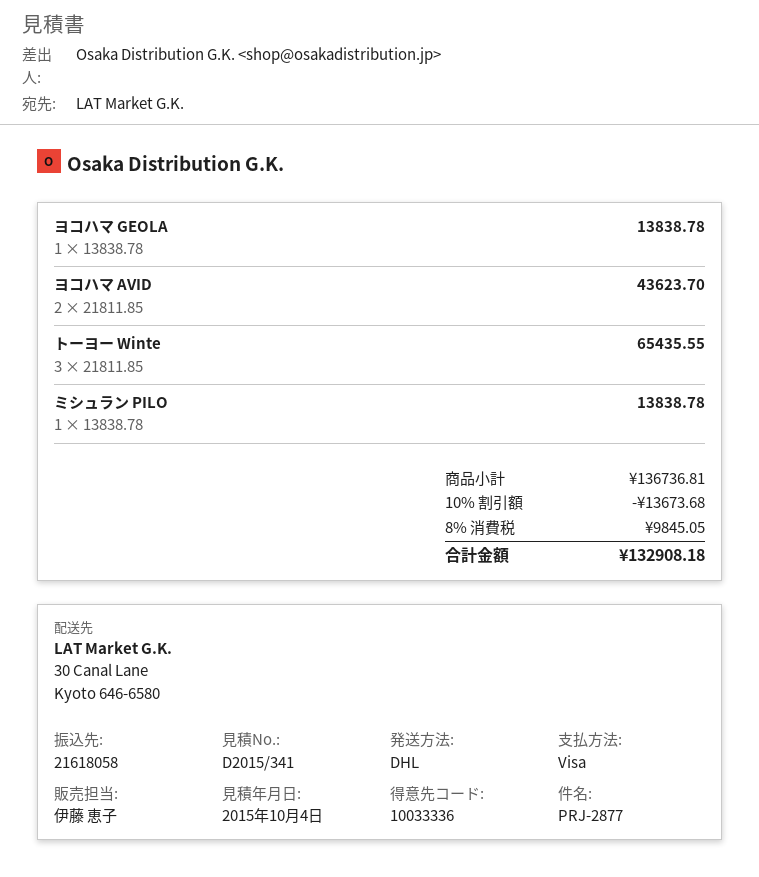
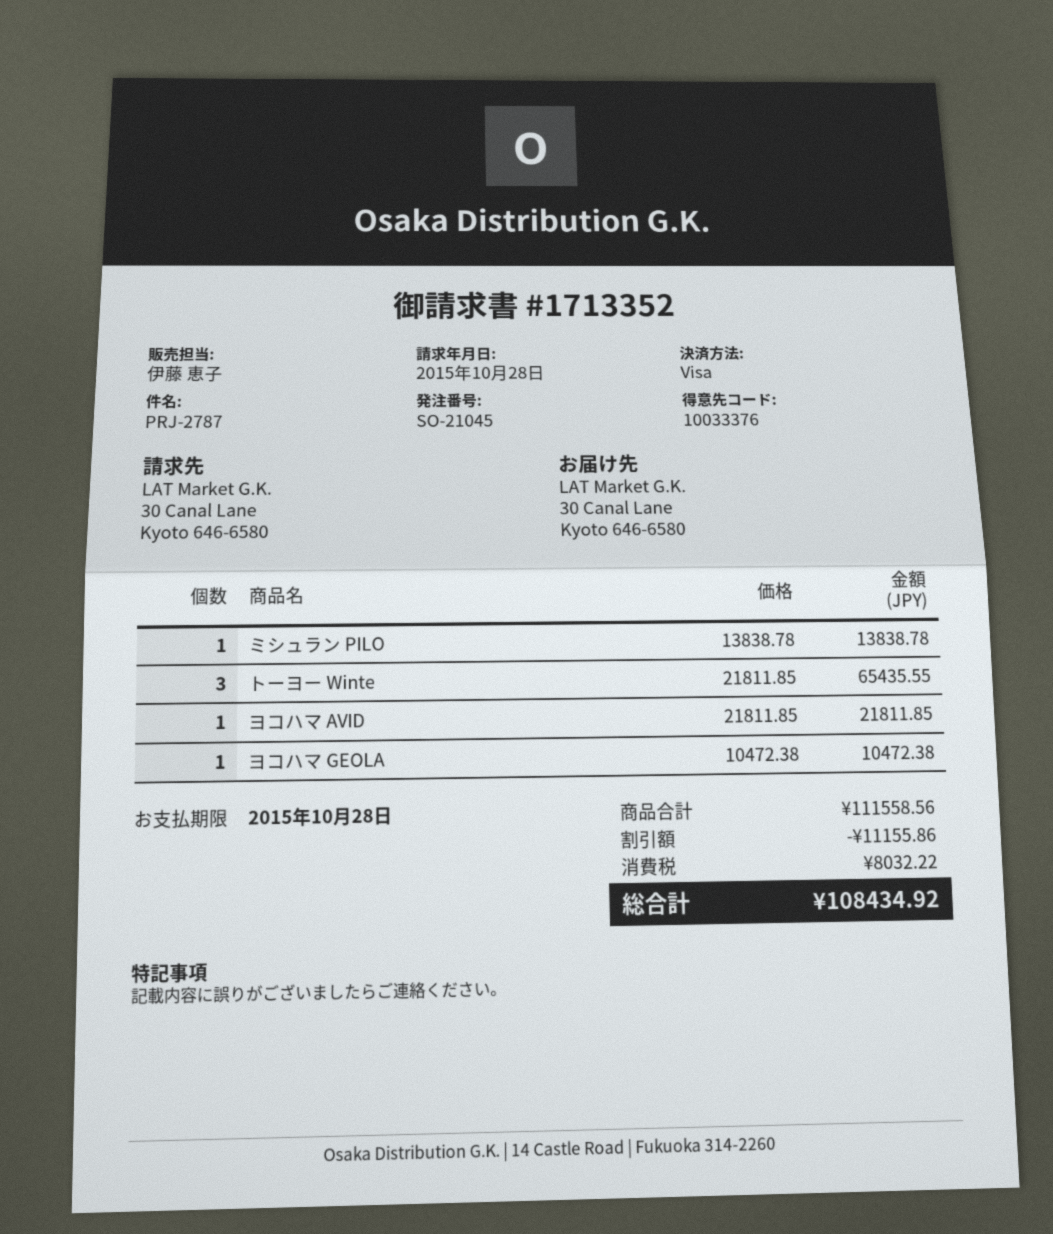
customer number: 10033336 -> 10033376
reference: PRJ-2877 -> PRJ-2787
ヨコハマ GEOLA: 1 x 13838.78 = 13838.78 -> 1 x 10472.38 = 10472.38
ヨコハマ AVID: 2 x 21811.85 = 43623.70 -> 1 x 21811.85 = 21811.85
subtotal: 136736.81 -> 111558.56
discount: 13673.68 -> 11155.86
tax: 9845.05 -> 8032.22
total: 132908.18 -> 108434.92

